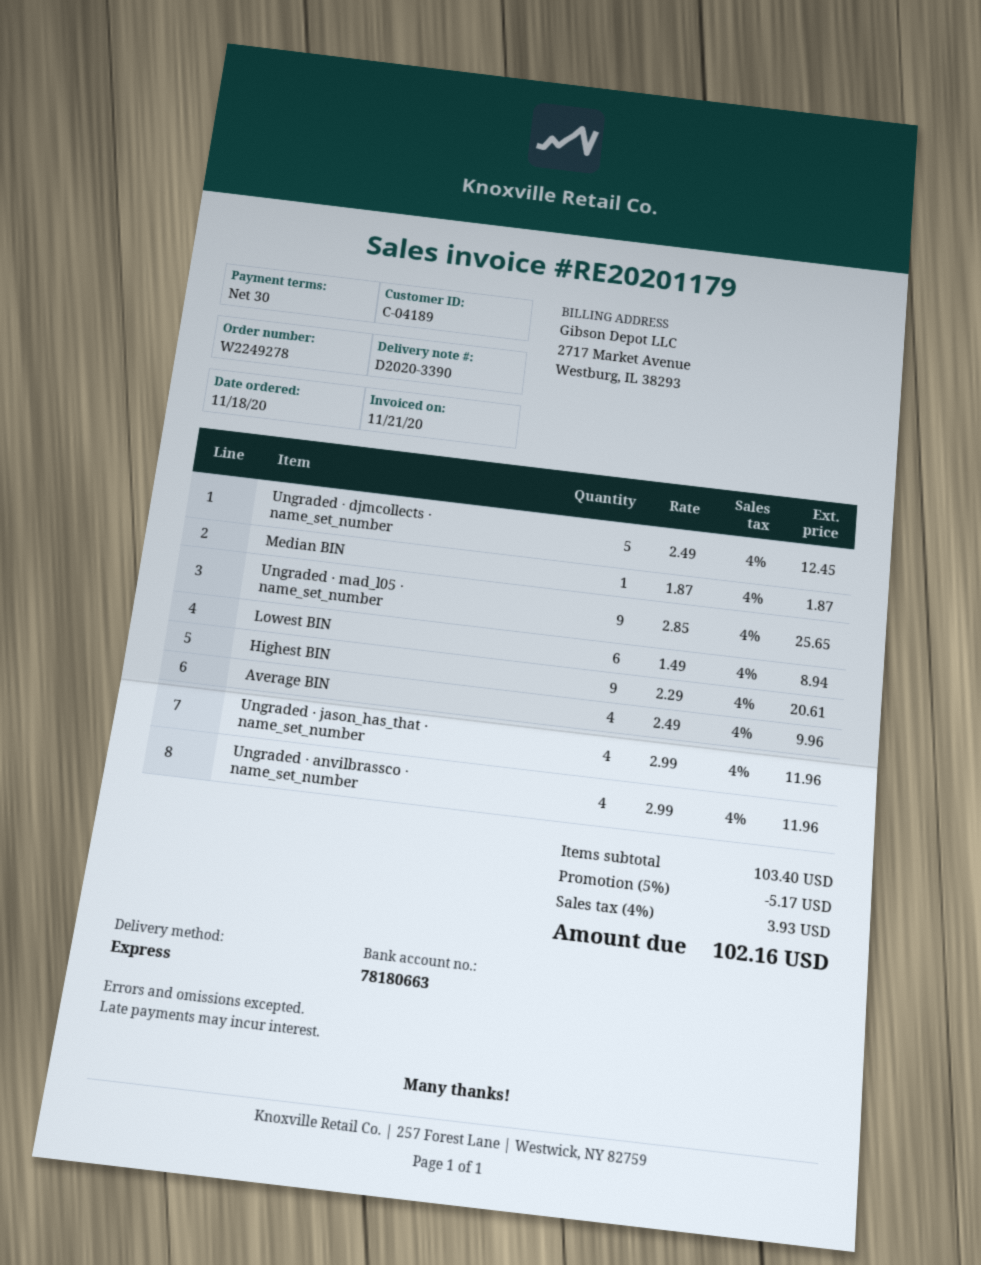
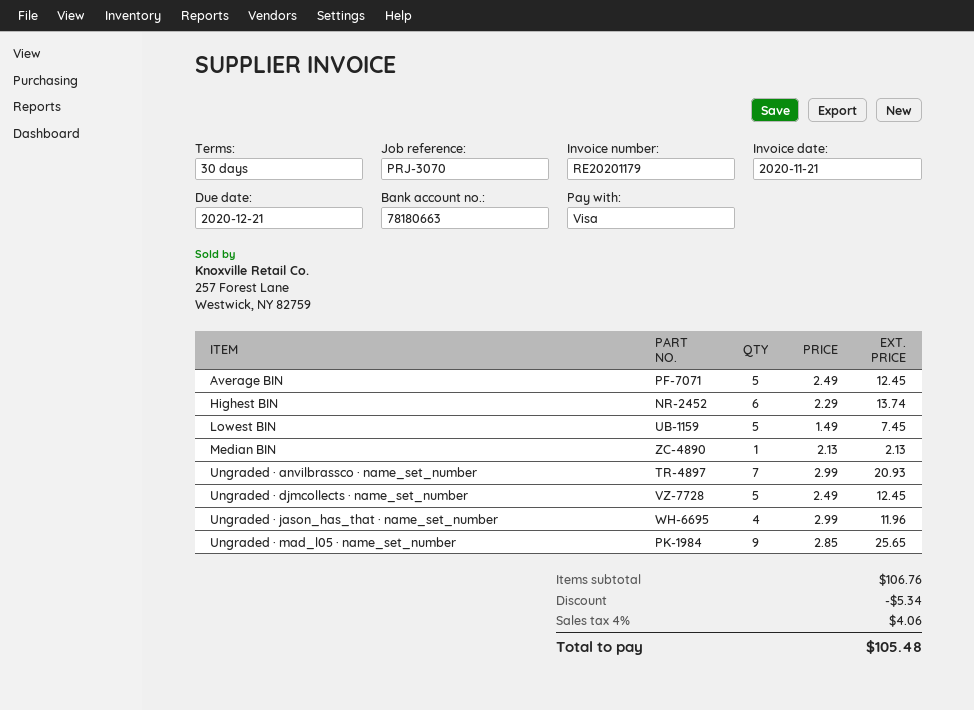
Median BIN: 1 x 1.87 = 1.87 -> 1 x 2.13 = 2.13
Lowest BIN: 6 x 1.49 = 8.94 -> 5 x 1.49 = 7.45
Highest BIN: 9 x 2.29 = 20.61 -> 6 x 2.29 = 13.74
Average BIN: 4 x 2.49 = 9.96 -> 5 x 2.49 = 12.45
Ungraded · anvilbrassco · name_set_number: 4 x 2.99 = 11.96 -> 7 x 2.99 = 20.93
subtotal: 103.40 -> 106.76
discount: 5.17 -> 5.34
tax: 4% = 3.93 -> 4% = 4.06
total: 102.16 -> 105.48

